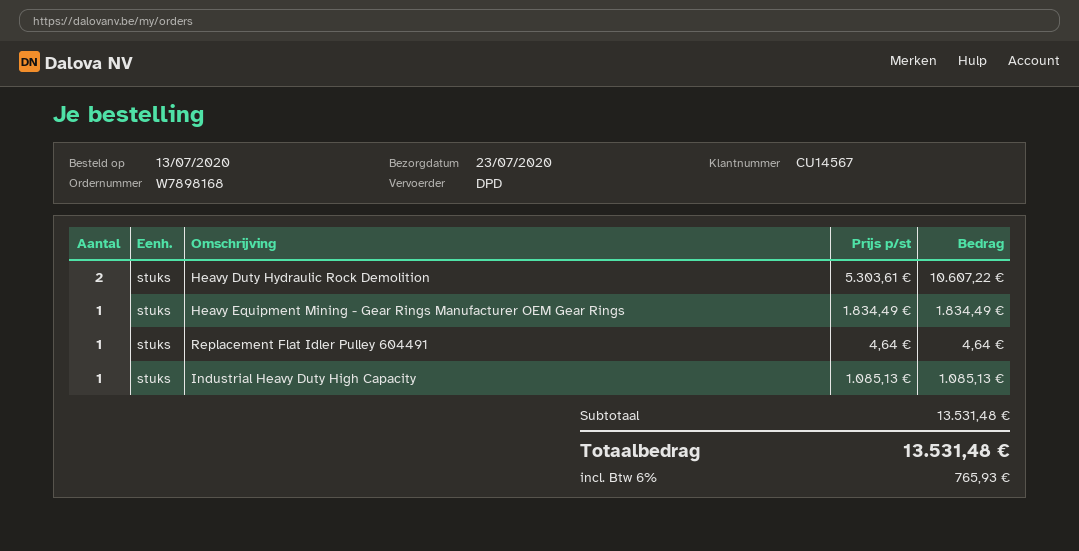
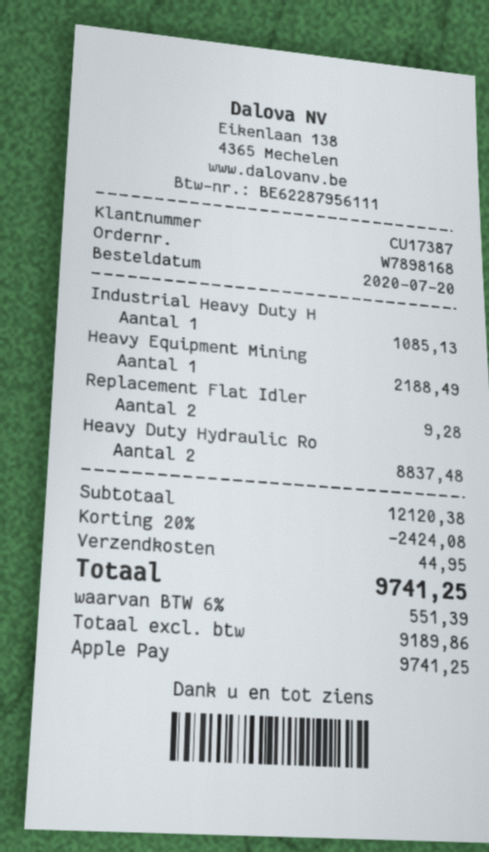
order date: 2020-07-13 -> 2020-07-20
customer number: CU14567 -> CU17387
Heavy Duty Hydraulic Rock Demolition: 2 for 10607.22 -> 2 for 8837.48
Heavy Equipment Mining - Gear Rings Manufacturer OEM Gear Rings: 1 for 1834.49 -> 1 for 2188.49
Replacement Flat Idler Pulley 604491: 1 for 4.64 -> 2 for 9.28
subtotal: 13531.48 -> 12120.38
discount: none -> 20% = 2424.08
shipping: none -> 44.95
tax: 6% = 765.93 -> 6% = 551.39
total: 13531.48 -> 9741.25

